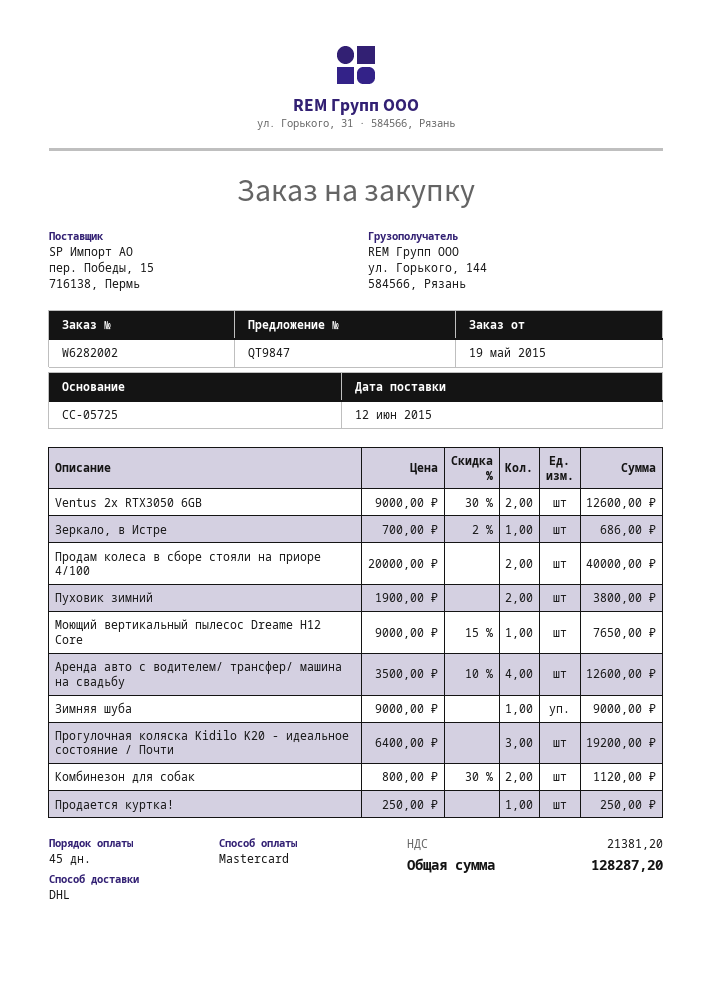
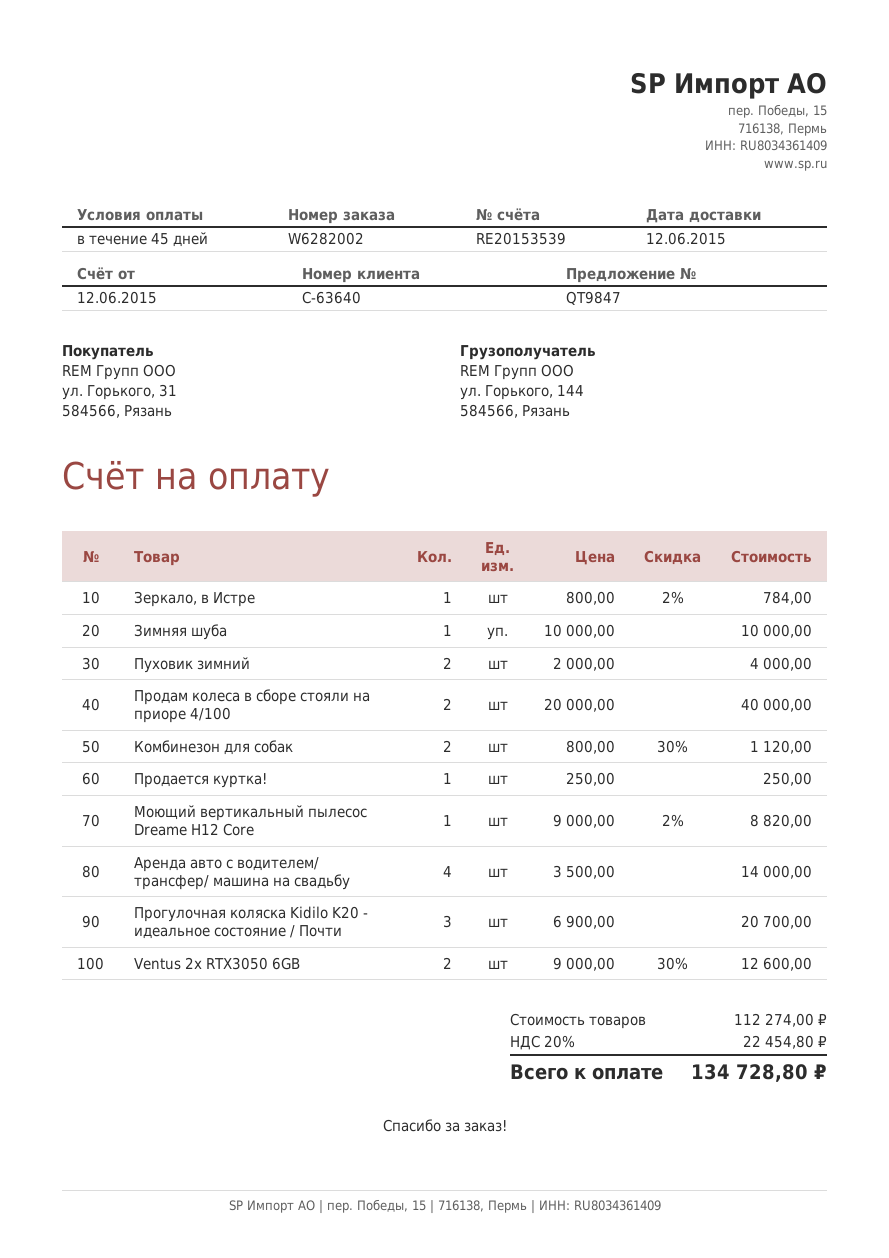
Зеркало, в Истре: 1 x 700.00 - 2% = 686.00 -> 1 x 800.00 - 2% = 784.00
Пуховик зимний: 2 x 1900.00 = 3800.00 -> 2 x 2000.00 = 4000.00
Моющий вертикальный пылесос Dreame H12 Core: 1 x 9000.00 - 15% = 7650.00 -> 1 x 9000.00 - 2% = 8820.00
Аренда авто с водителем/ трансфер/ машина на свадьбу: 4 x 3500.00 - 10% = 12600.00 -> 4 x 3500.00 = 14000.00
Зимняя шуба: 1 x 9000.00 = 9000.00 -> 1 x 10000.00 = 10000.00
Прогулочная коляска Kidilo K20 - идеальное состояние / Почти: 3 x 6400.00 = 19200.00 -> 3 x 6900.00 = 20700.00
tax: 21381.20 -> 22454.80
total: 128287.20 -> 134728.80

